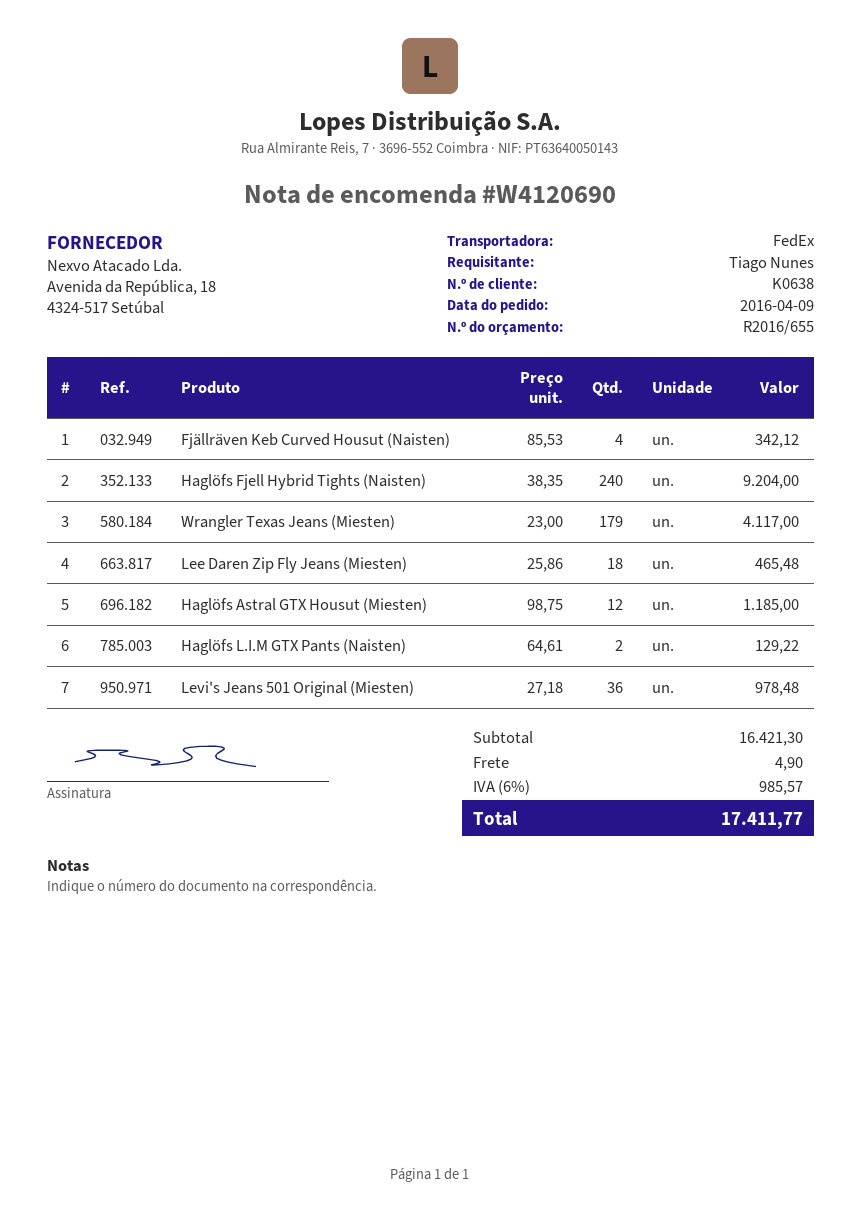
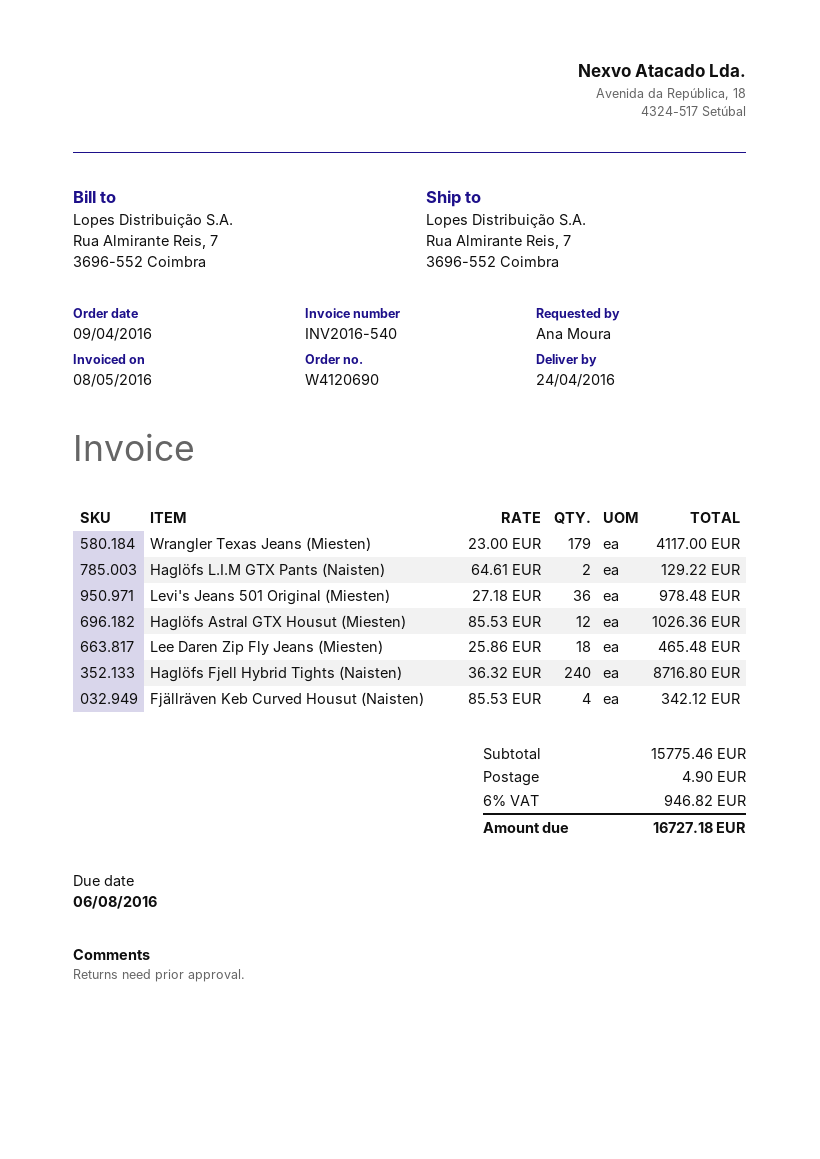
ordered by: Tiago Nunes -> Ana Moura
Haglöfs Fjell Hybrid Tights (Naisten): 240 x 38.35 = 9204.00 -> 240 x 36.32 = 8716.80
Haglöfs Astral GTX Housut (Miesten): 12 x 98.75 = 1185.00 -> 12 x 85.53 = 1026.36
subtotal: 16421.30 -> 15775.46
tax: 6% = 985.57 -> 6% = 946.82
total: 17411.77 -> 16727.18

